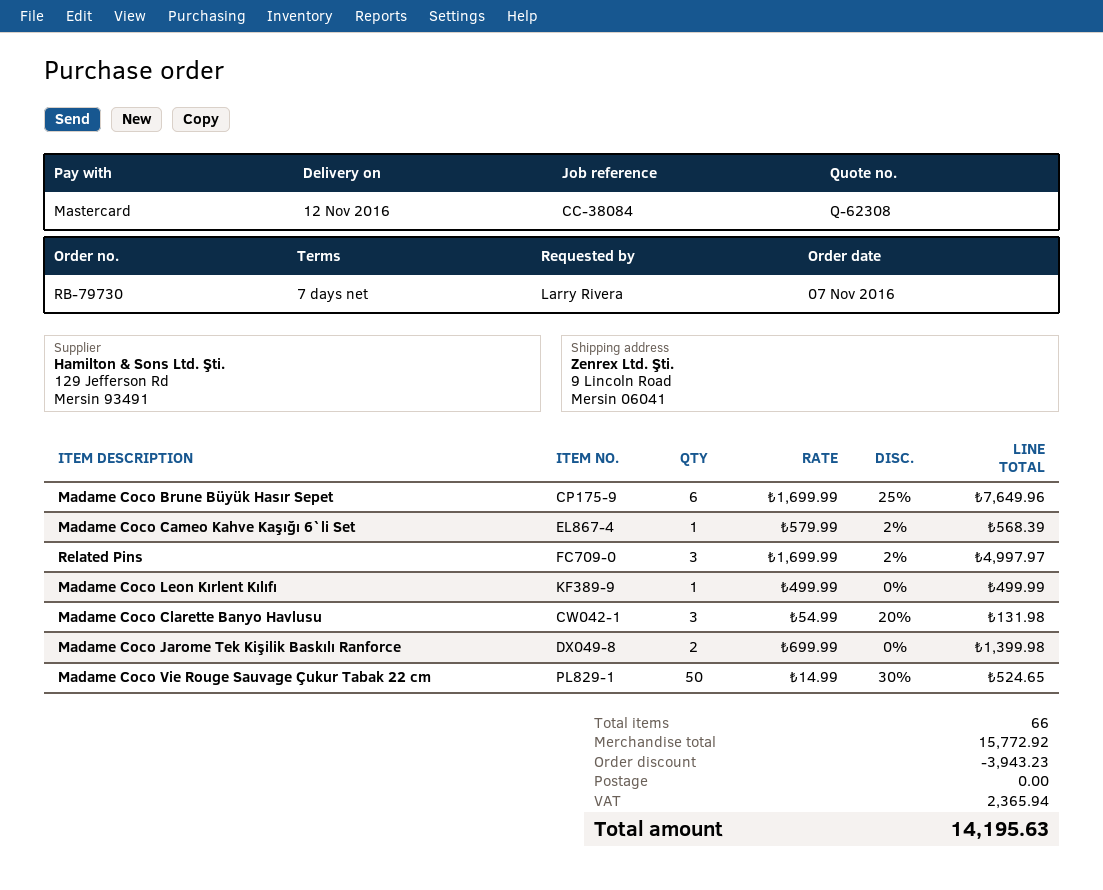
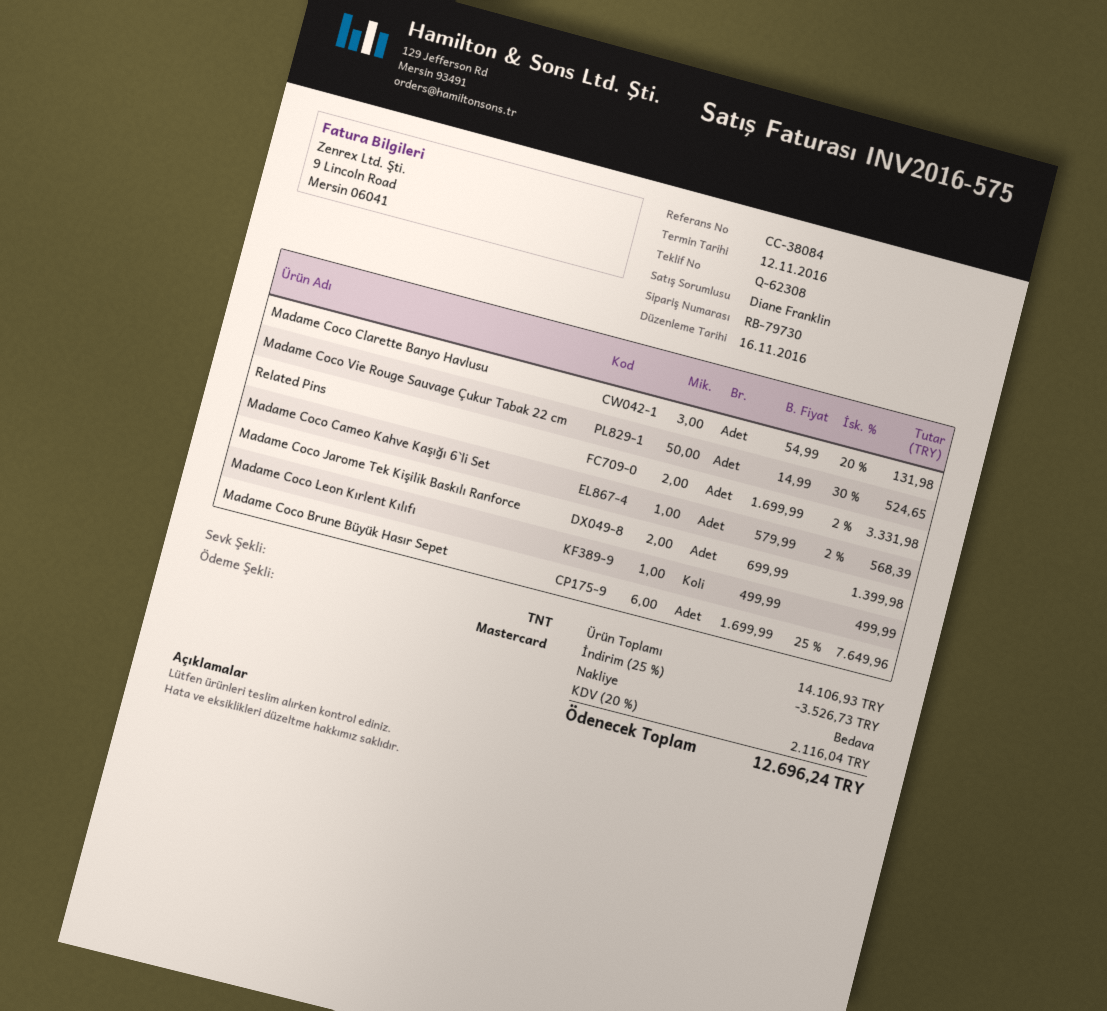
Related Pins: 3 x 1699.99 - 2% = 4997.97 -> 2 x 1699.99 - 2% = 3331.98
subtotal: 15772.92 -> 14106.93
discount: 3943.23 -> 3526.73
tax: 2365.94 -> 2116.04
total: 14195.63 -> 12696.24

